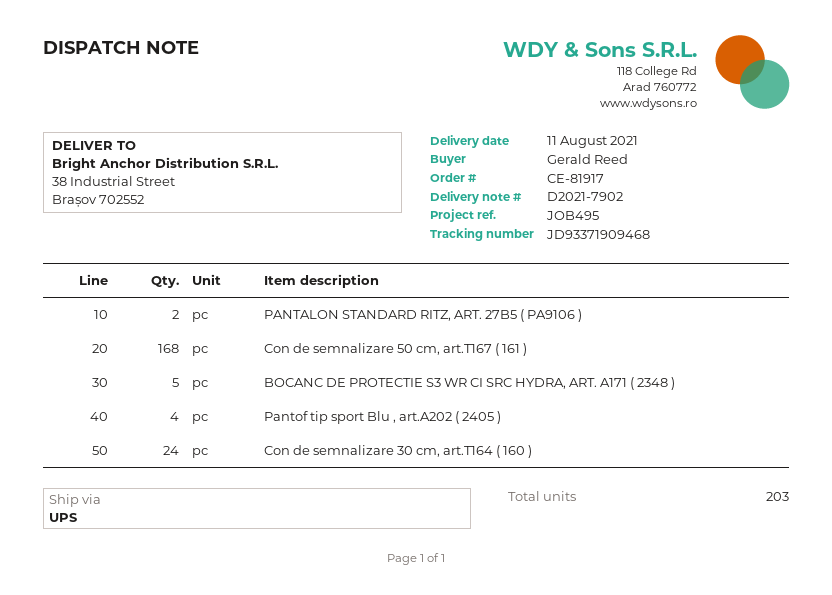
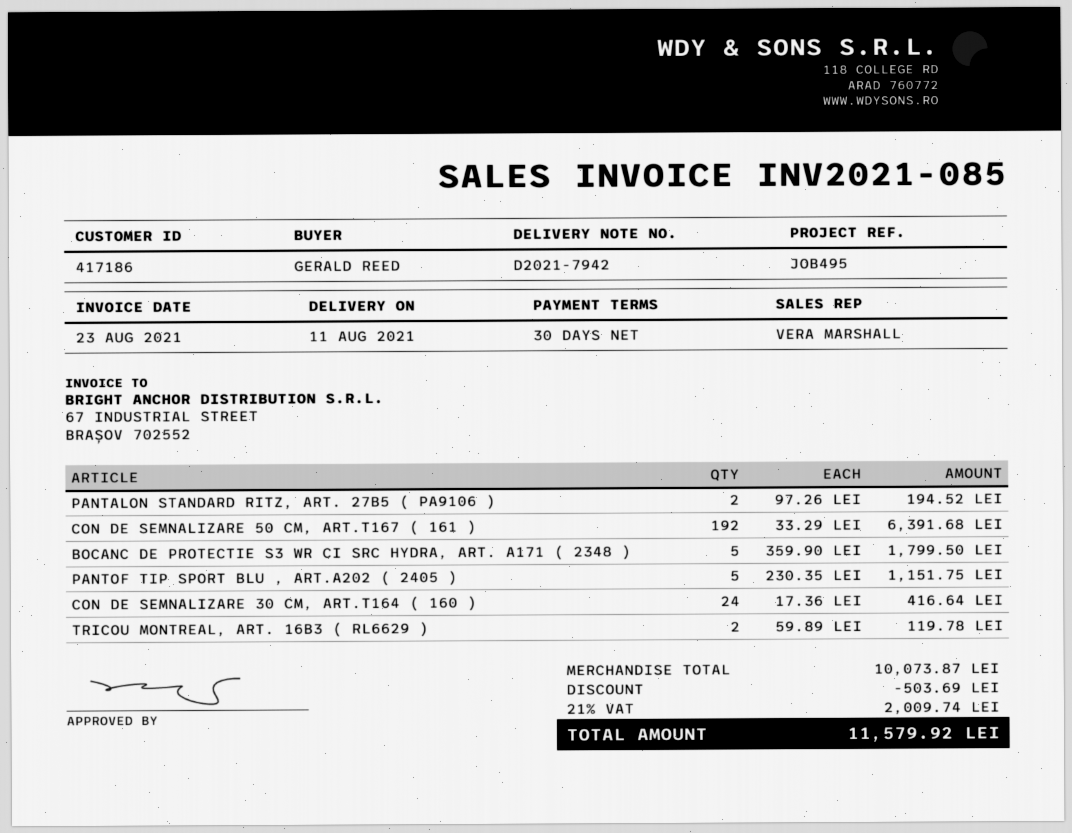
delivery note number: D2021-7902 -> D2021-7942
Con de semnalizare 50 cm, art.T167 ( 161 ): 168 -> 192
Pantof tip sport Blu , art.A202 ( 2405 ): 4 -> 5
TRICOU MONTREAL, ART. 16B3 ( RL6629 ): none -> 2

